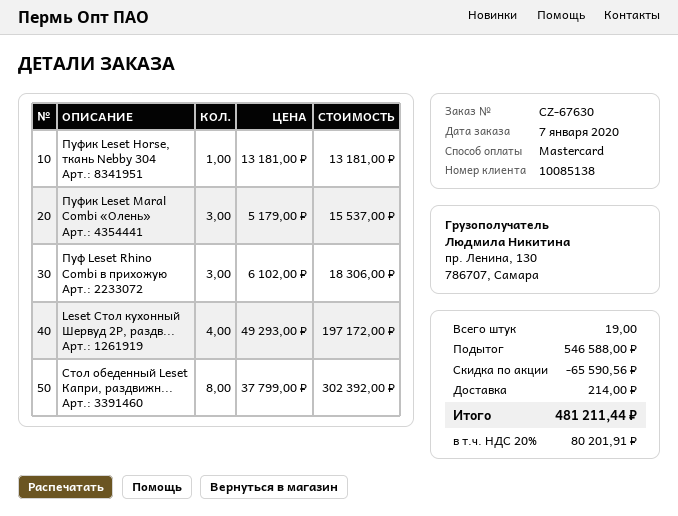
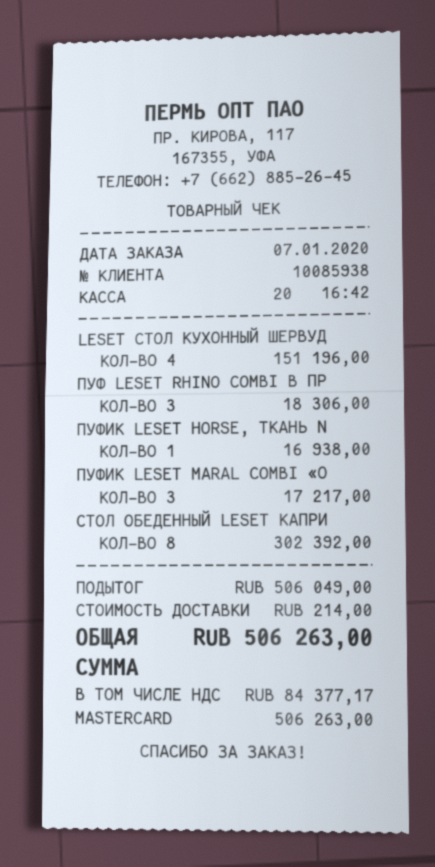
customer number: 10085138 -> 10085938
Пуфик Leset Horse, ткань Nebby 304: 1 for 13181.00 -> 1 for 16938.00
Пуфик Leset Maral Combi «Олень»: 3 for 15537.00 -> 3 for 17217.00
Leset Стол кухонный Шервуд 2Р, раздв...: 4 for 197172.00 -> 4 for 151196.00
subtotal: 546588.00 -> 506049.00
discount: 65590.56 -> none
tax: 80201.91 -> 84377.17
total: 481211.44 -> 506263.00

